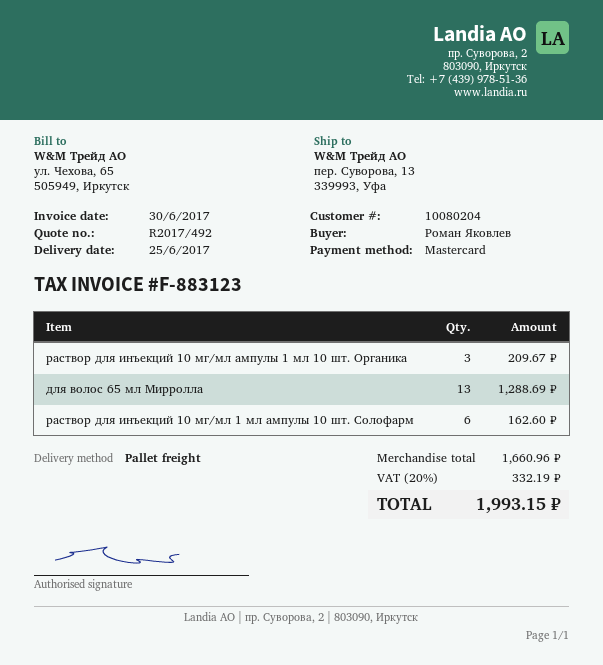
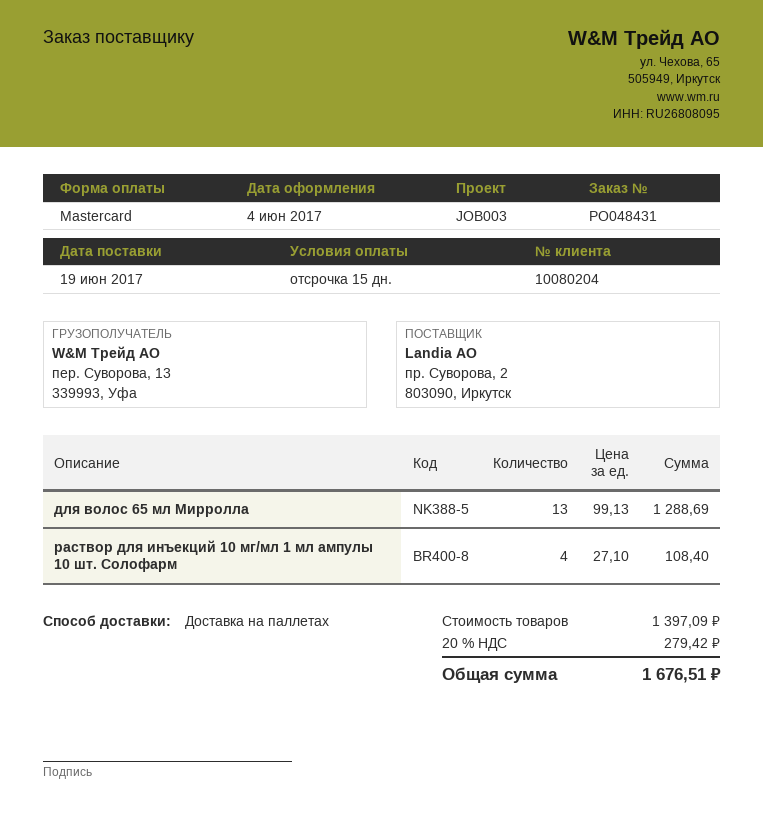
delivery date: 2017-06-25 -> 2017-06-19
раствор для инъекций 10 мг/мл ампулы 1 мл 10 шт. Органика: 3 for 209.67 -> none
раствор для инъекций 10 мг/мл 1 мл ампулы 10 шт. Солофарм: 6 for 162.60 -> 4 for 108.40
subtotal: 1660.96 -> 1397.09
tax: 20% = 332.19 -> 20% = 279.42
total: 1993.15 -> 1676.51

